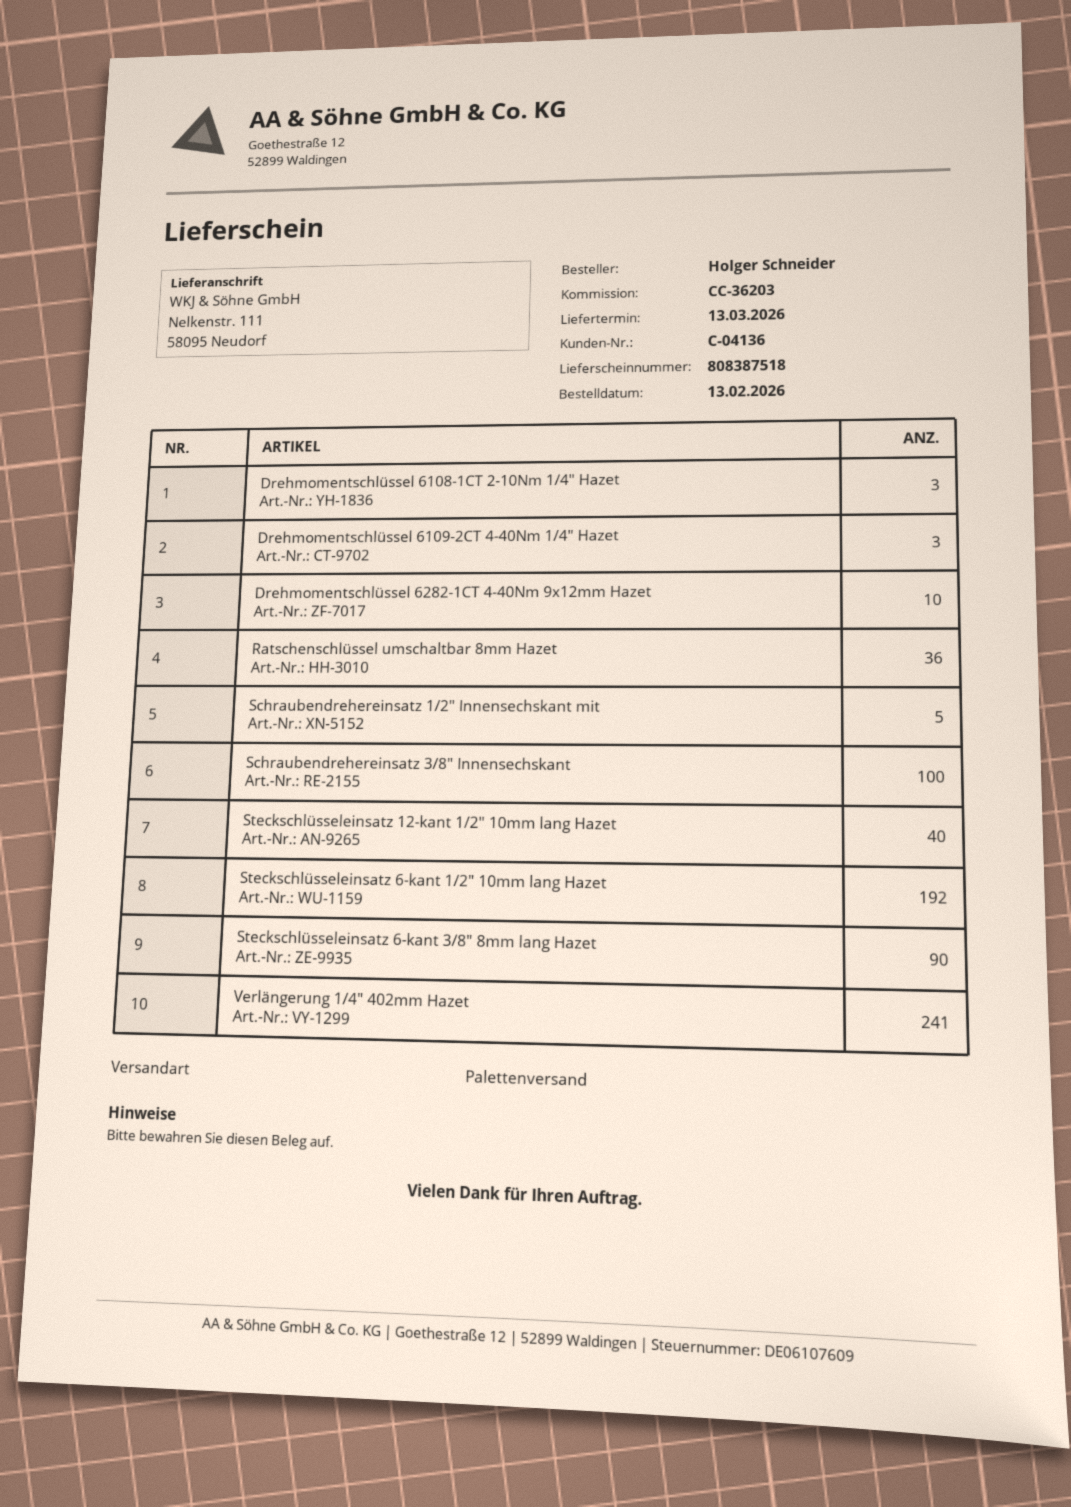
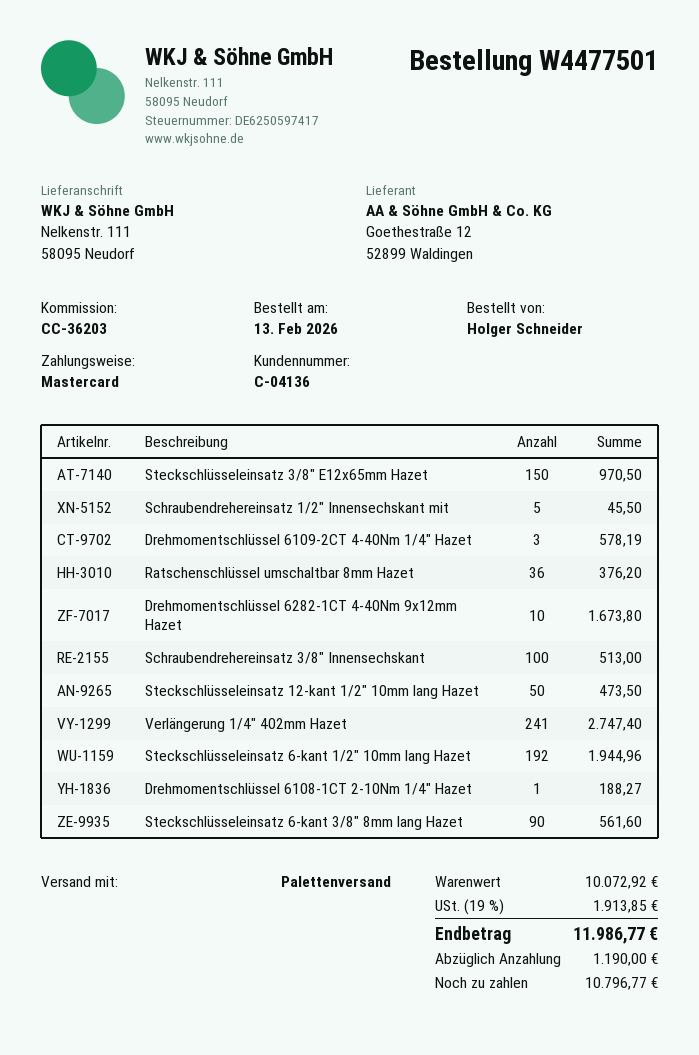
Drehmomentschlüssel 6108-1CT 2-10Nm 1/4" Hazet: 3 -> 1
Steckschlüsseleinsatz 12-kant 1/2" 10mm lang Hazet: 40 -> 50
Steckschlüsseleinsatz 3/8" E12x65mm Hazet: none -> 150

